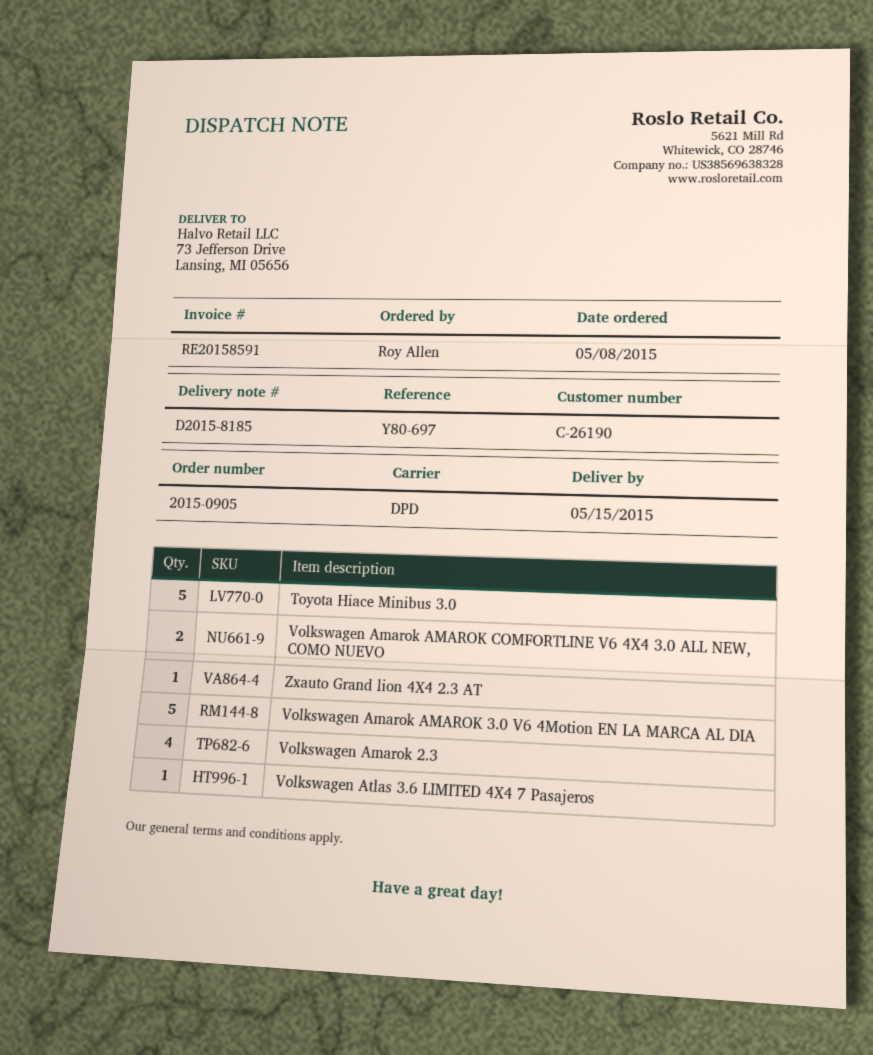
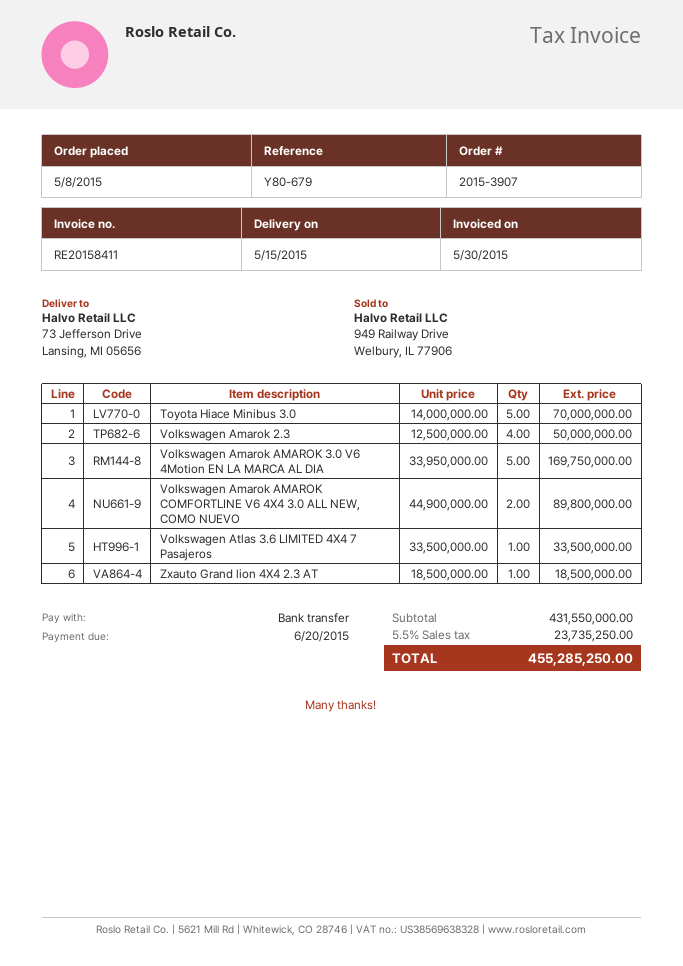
order number: 2015-0905 -> 2015-3907
invoice number: RE20158591 -> RE20158411
reference: Y80-697 -> Y80-679

